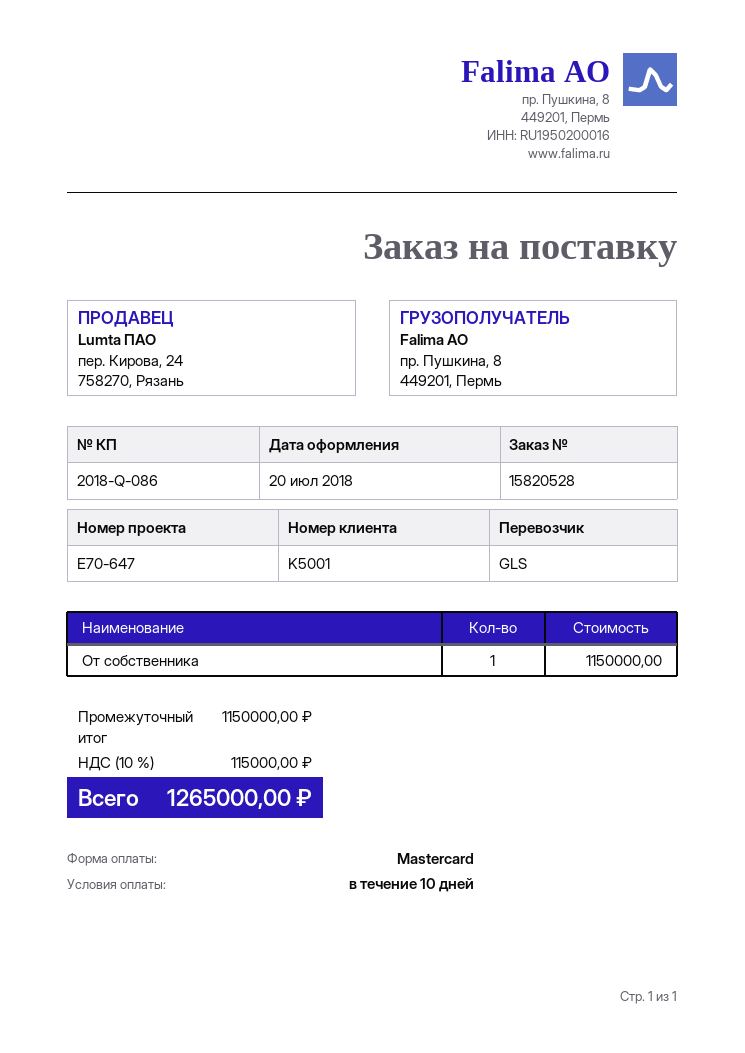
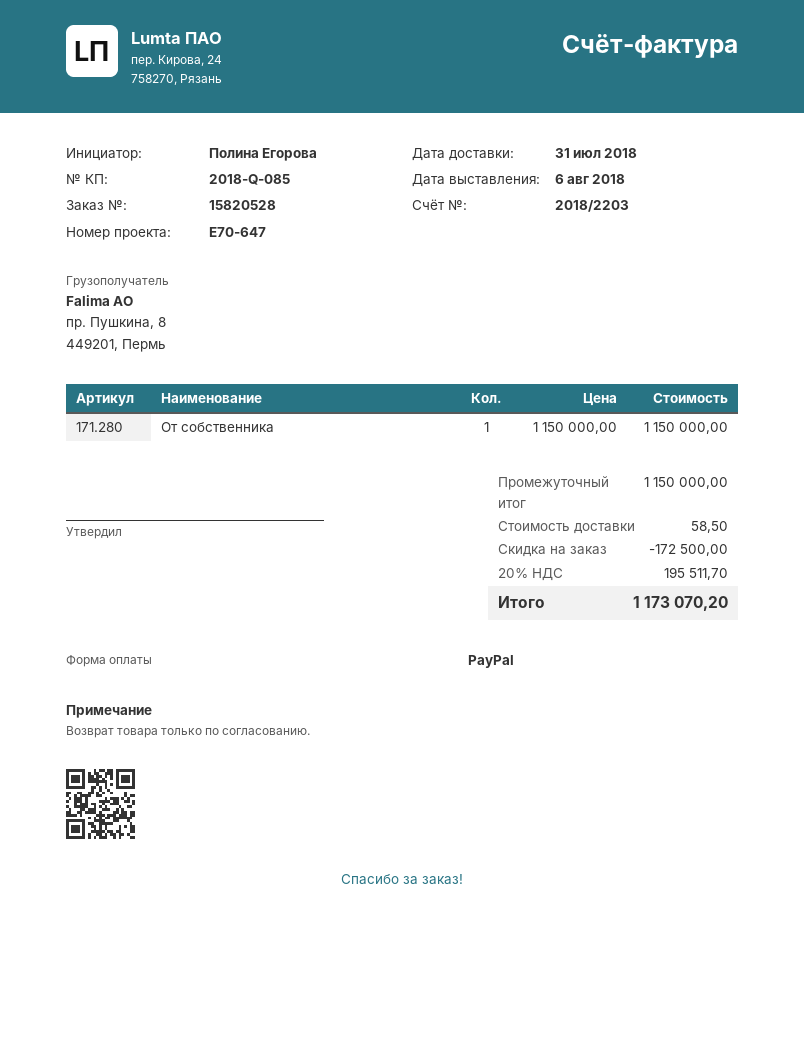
quote number: 2018-Q-086 -> 2018-Q-085
payment method: Mastercard -> PayPal
discount: none -> 172500.00
shipping: none -> 58.50
tax: 10% = 115000.00 -> 20% = 195511.70
total: 1265000.00 -> 1173070.20

